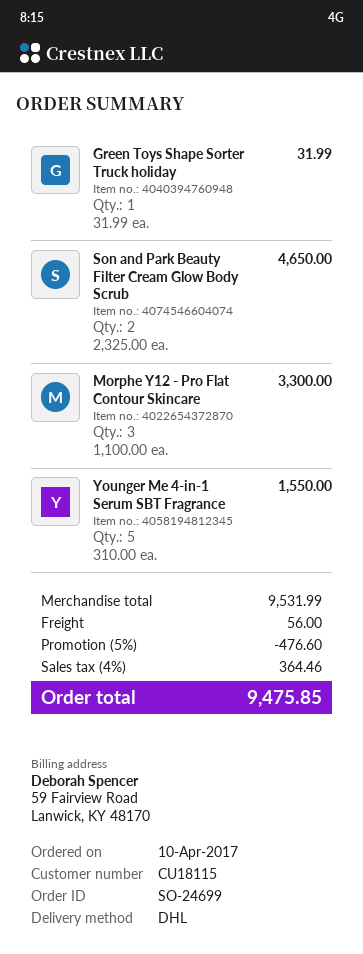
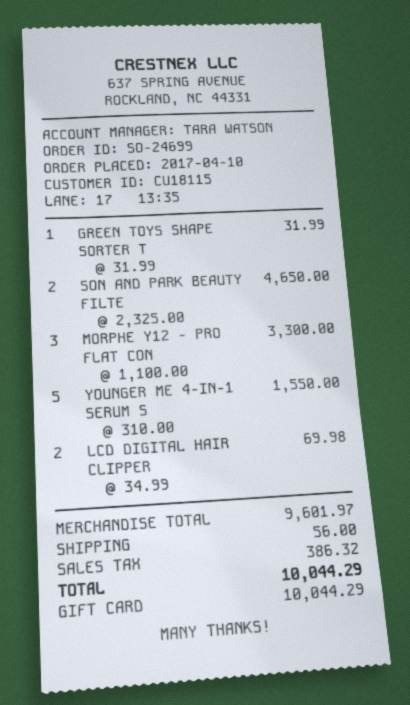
LCD DIGITAL HAIR CLIPPER: none -> 2 x 34.99 = 69.98
subtotal: 9531.99 -> 9601.97
discount: 5% = 476.60 -> none
tax: 364.46 -> 386.32
total: 9475.85 -> 10044.29

